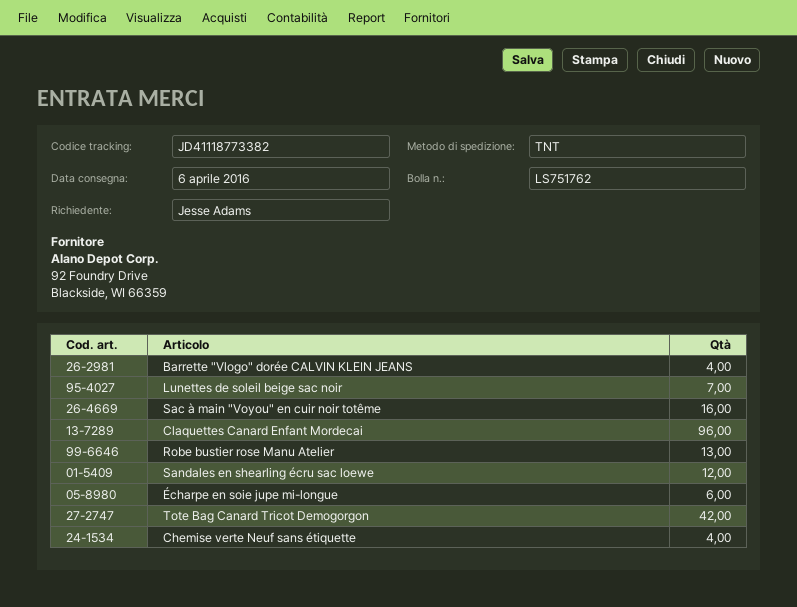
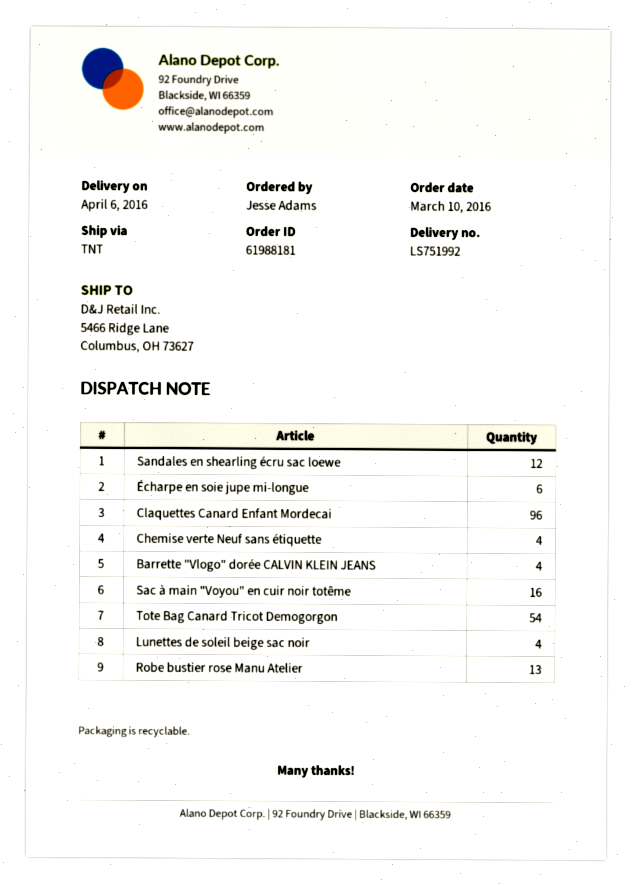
delivery note number: LS751762 -> LS751992
Lunettes de soleil beige sac noir: 7 -> 4
Tote Bag Canard Tricot Demogorgon: 42 -> 54

